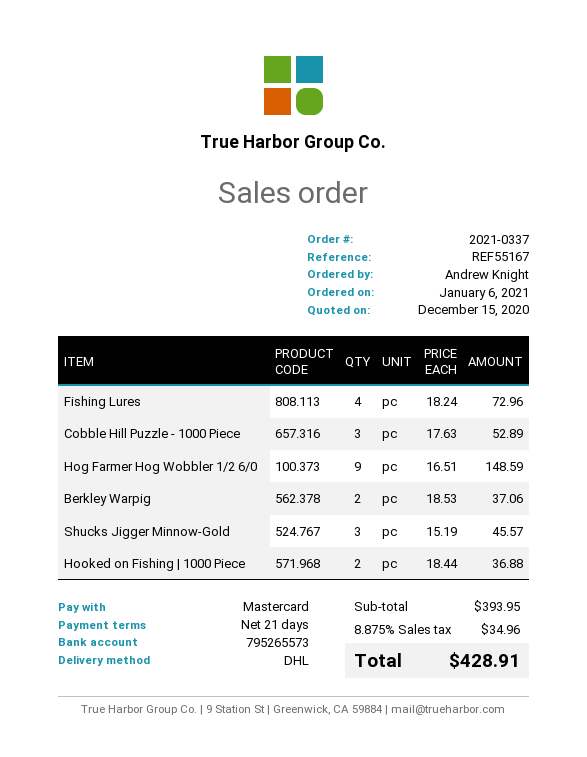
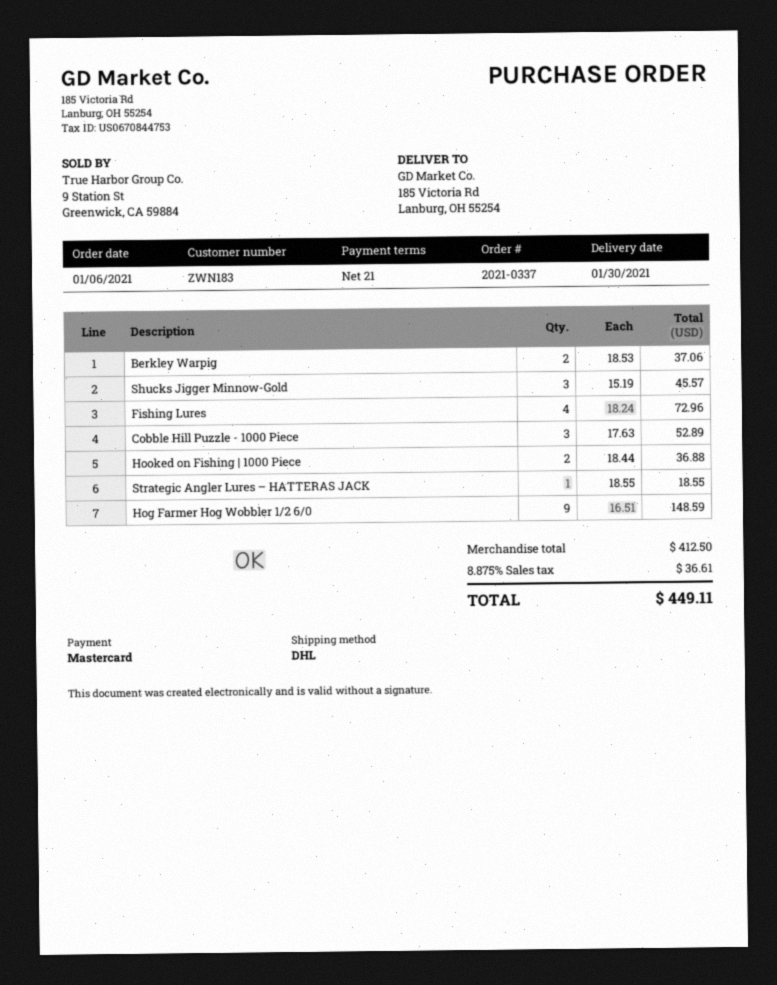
Strategic Angler Lures – HATTERAS JACK: none -> 1 x 18.55 = 18.55
subtotal: 393.95 -> 412.50
tax: 8.875% = 34.96 -> 8.875% = 36.61
total: 428.91 -> 449.11

